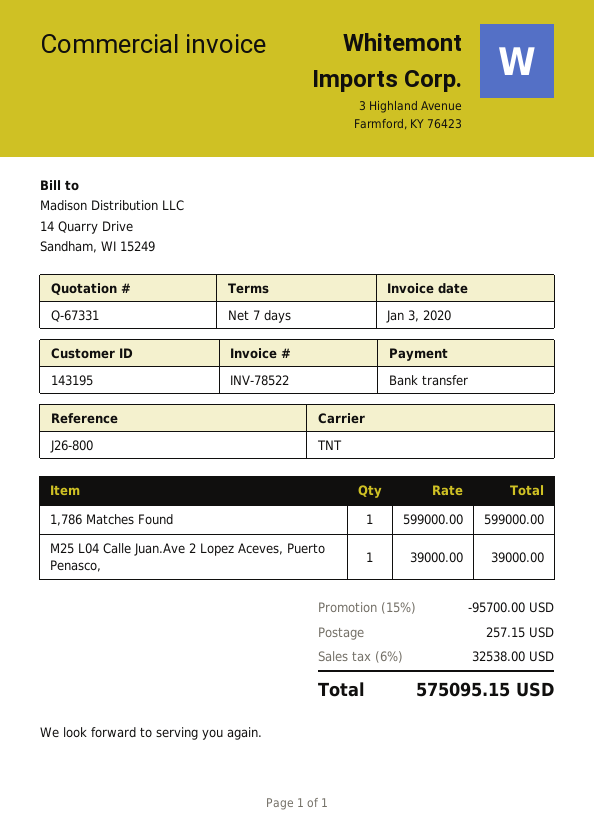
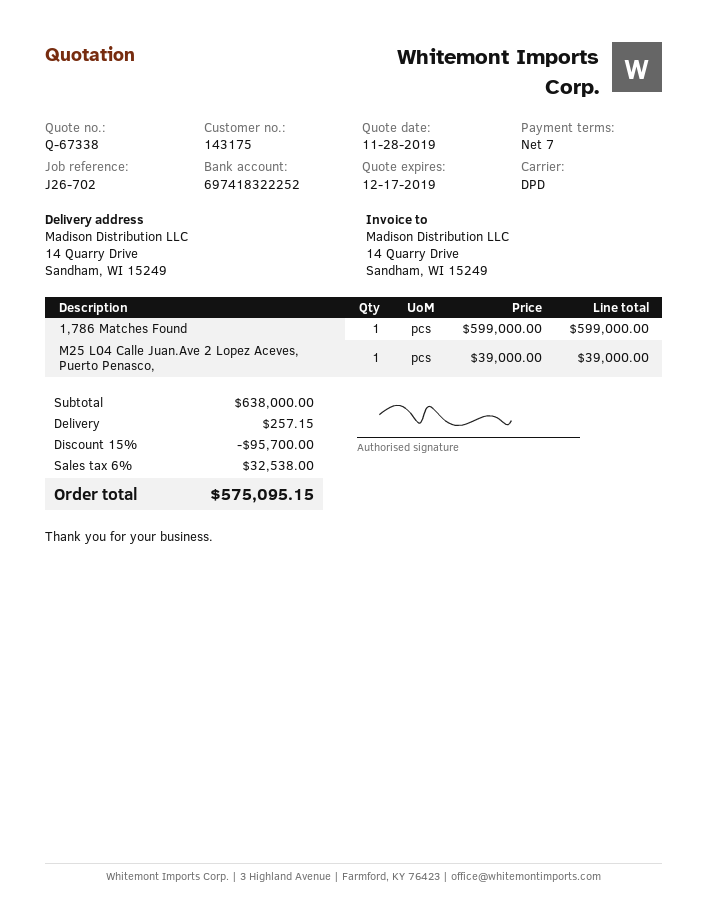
quote number: Q-67331 -> Q-67338
customer number: 143195 -> 143175
reference: J26-800 -> J26-702
shipping method: TNT -> DPD

